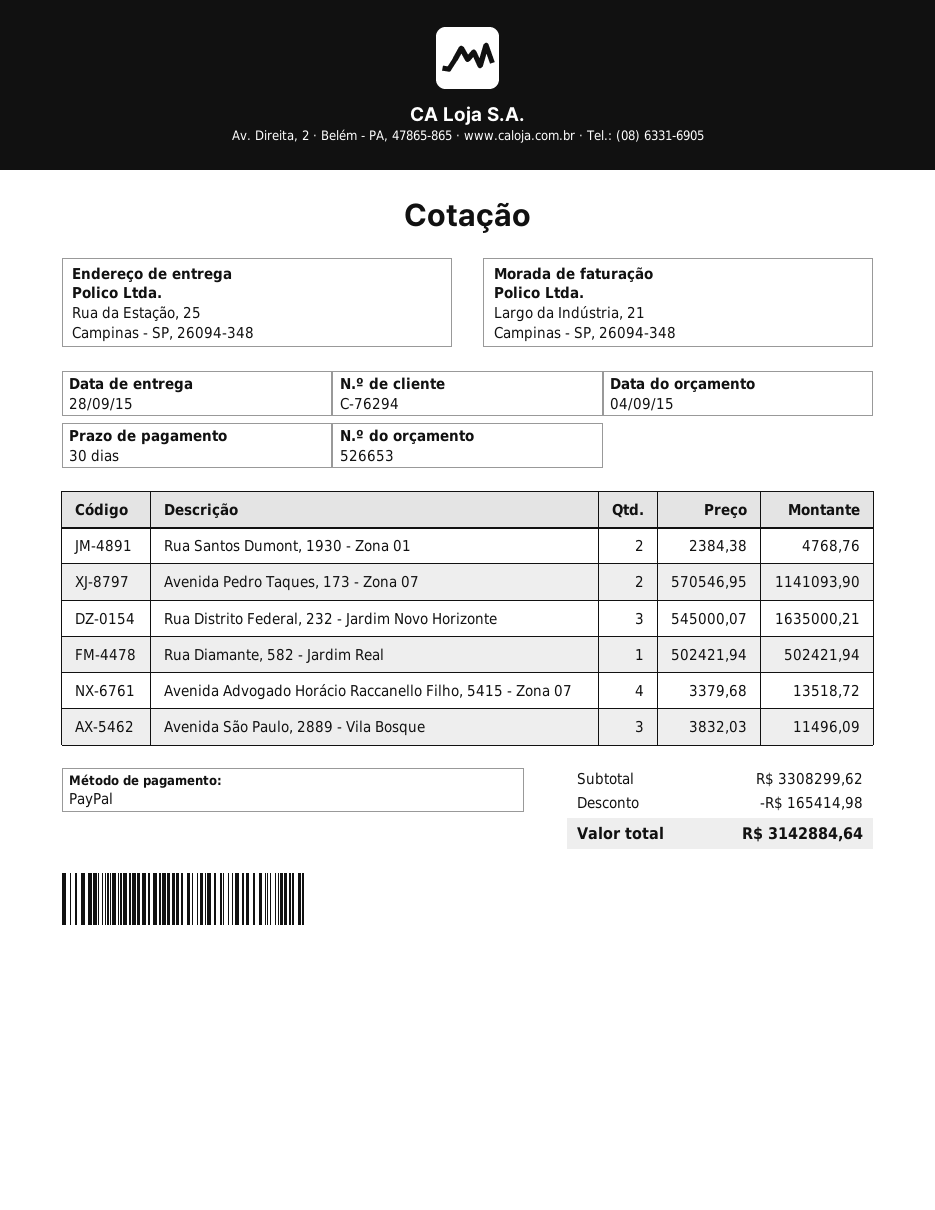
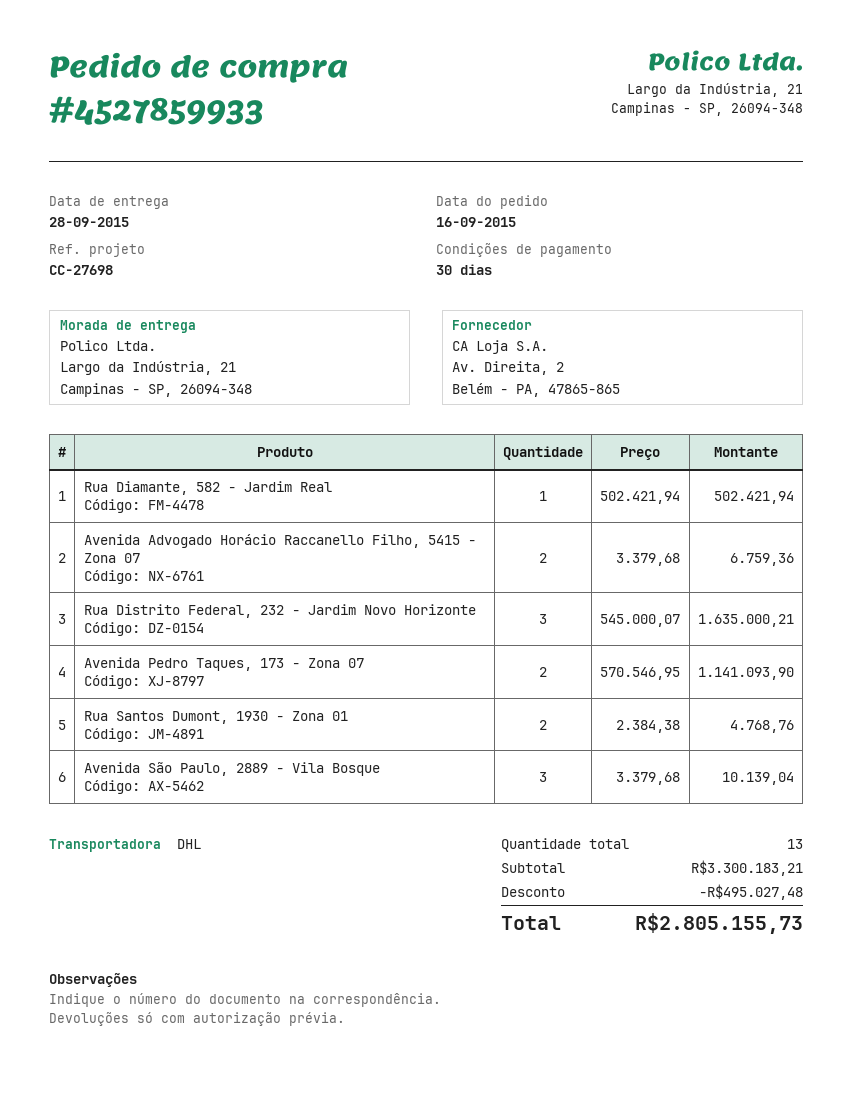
ship to: Rua da Estação, 25, Campinas - SP, 26094-348 -> Largo da Indústria, 21, Campinas - SP, 26094-348
Avenida Advogado Horácio Raccanello Filho, 5415 - Zona 07: 4 x 3379.68 = 13518.72 -> 2 x 3379.68 = 6759.36
Avenida São Paulo, 2889 - Vila Bosque: 3 x 3832.03 = 11496.09 -> 3 x 3379.68 = 10139.04
subtotal: 3308299.62 -> 3300183.21
discount: 165414.98 -> 495027.48
total: 3142884.64 -> 2805155.73

